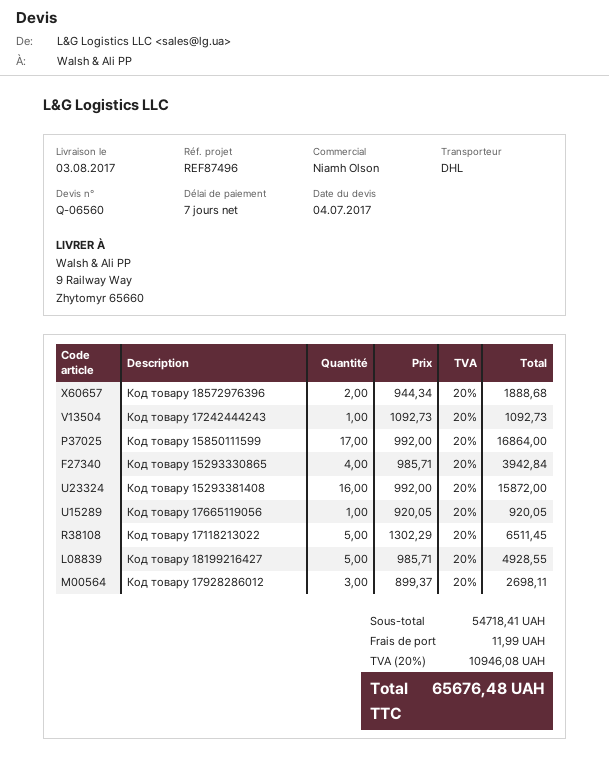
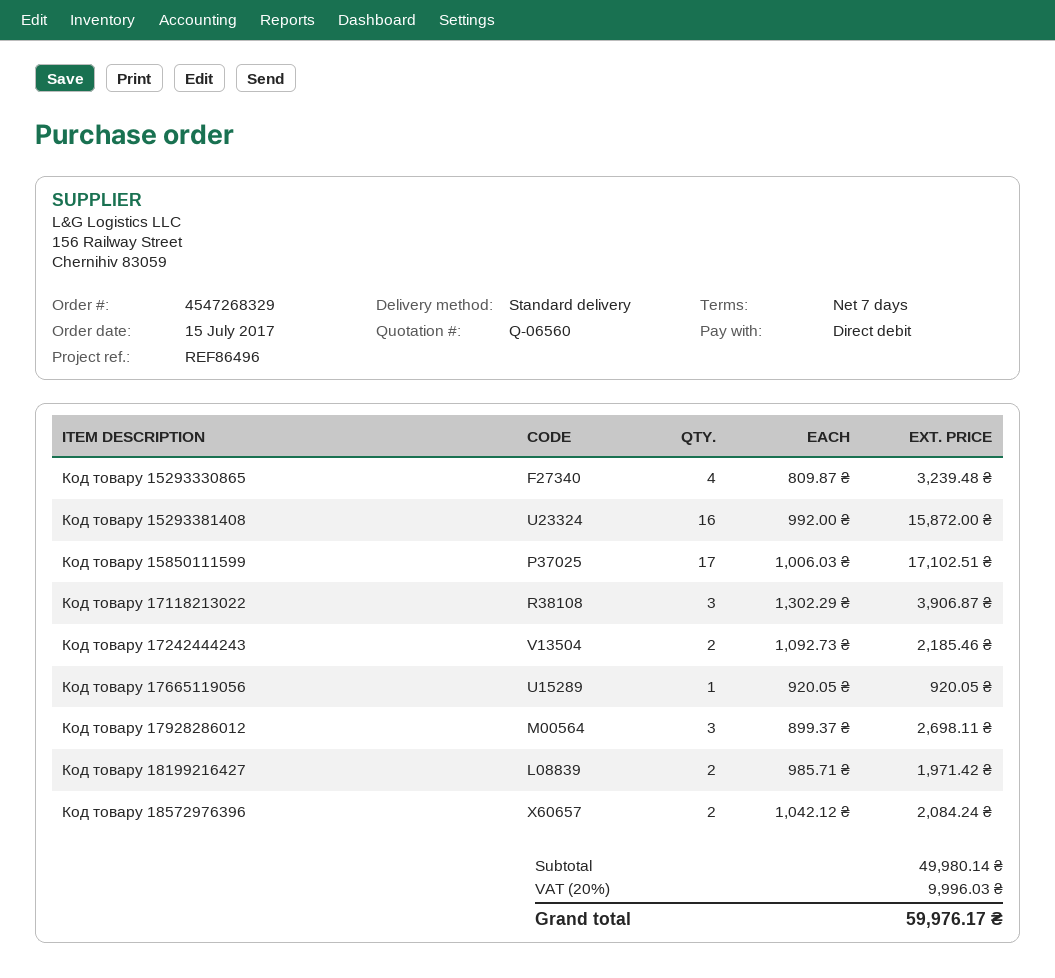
reference: REF87496 -> REF86496
shipping method: DHL -> standard
Код товару 18572976396: 2 x 944.34 = 1888.68 -> 2 x 1042.12 = 2084.24
Код товару 17242444243: 1 x 1092.73 = 1092.73 -> 2 x 1092.73 = 2185.46
Код товару 15850111599: 17 x 992.00 = 16864.00 -> 17 x 1006.03 = 17102.51
Код товару 15293330865: 4 x 985.71 = 3942.84 -> 4 x 809.87 = 3239.48
Код товару 17118213022: 5 x 1302.29 = 6511.45 -> 3 x 1302.29 = 3906.87
Код товару 18199216427: 5 x 985.71 = 4928.55 -> 2 x 985.71 = 1971.42
subtotal: 54718.41 -> 49980.14
shipping: 11.99 -> none
tax: 20% = 10946.08 -> 20% = 9996.03
total: 65676.48 -> 59976.17

